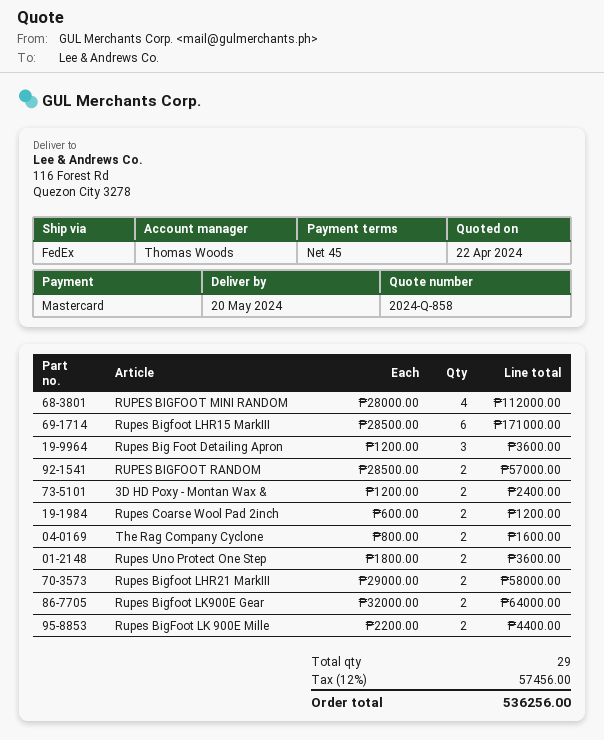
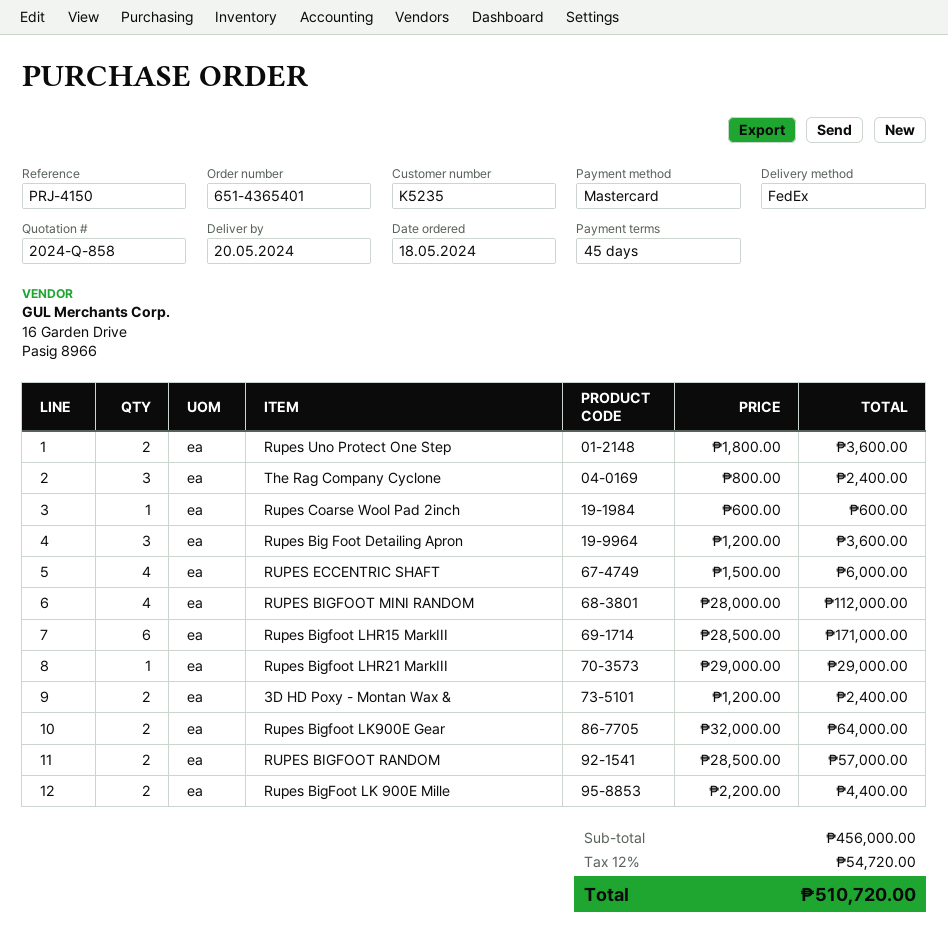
Rupes Coarse Wool Pad 2inch: 2 x 600.00 = 1200.00 -> 1 x 600.00 = 600.00
The Rag Company Cyclone: 2 x 800.00 = 1600.00 -> 3 x 800.00 = 2400.00
Rupes Bigfoot LHR21 MarkIII: 2 x 29000.00 = 58000.00 -> 1 x 29000.00 = 29000.00
RUPES ECCENTRIC SHAFT: none -> 4 x 1500.00 = 6000.00
tax: 12% = 57456.00 -> 12% = 54720.00
total: 536256.00 -> 510720.00

